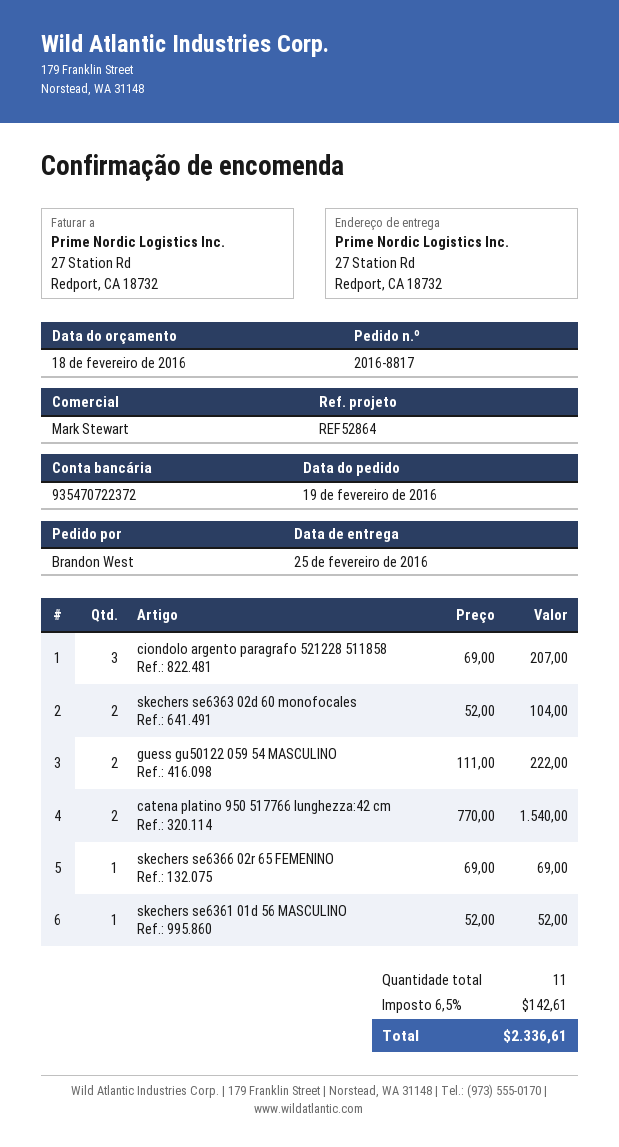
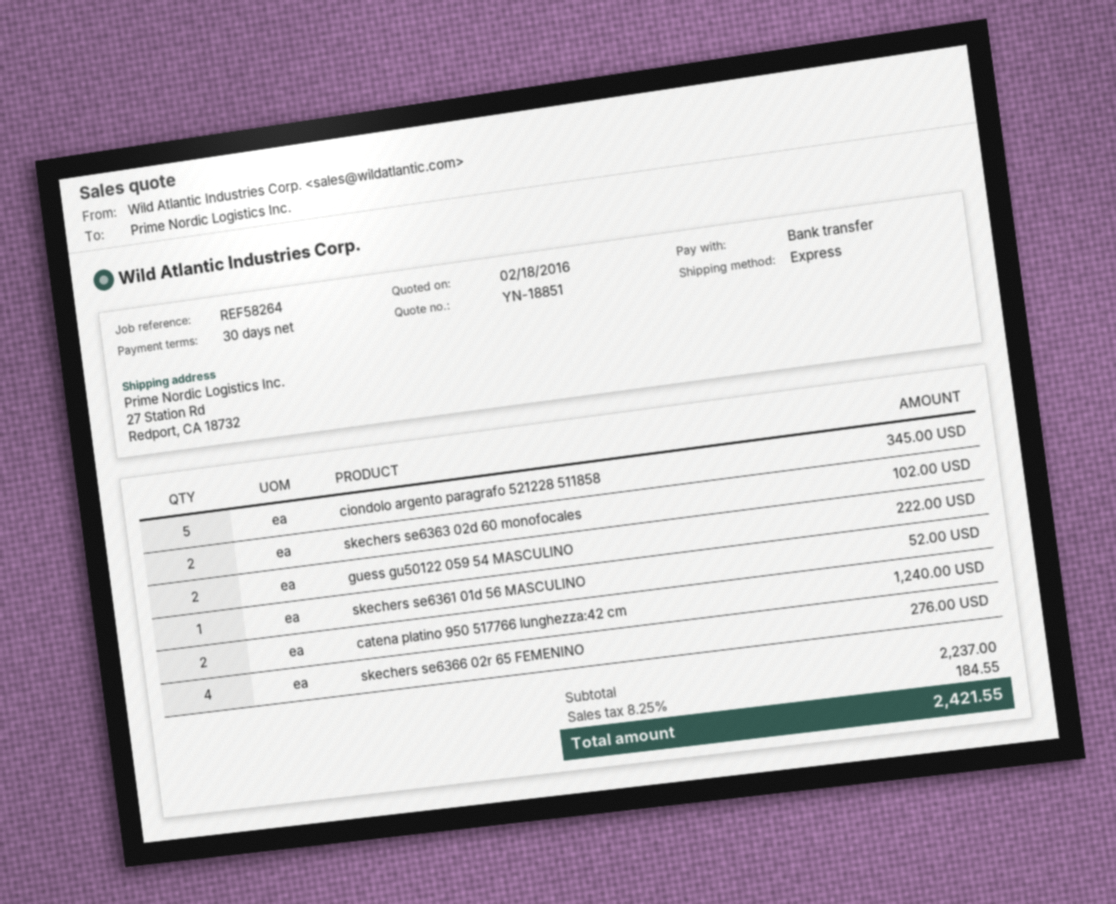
reference: REF52864 -> REF58264
ciondolo argento paragrafo 521228 511858: 3 for 207.00 -> 5 for 345.00
skechers se6363 02d 60 monofocales: 2 for 104.00 -> 2 for 102.00
catena platino 950 517766 lunghezza:42 cm: 2 for 1540.00 -> 2 for 1240.00
skechers se6366 02r 65 FEMENINO: 1 for 69.00 -> 4 for 276.00
tax: 6.5% = 142.61 -> 8.25% = 184.55
total: 2336.61 -> 2421.55

